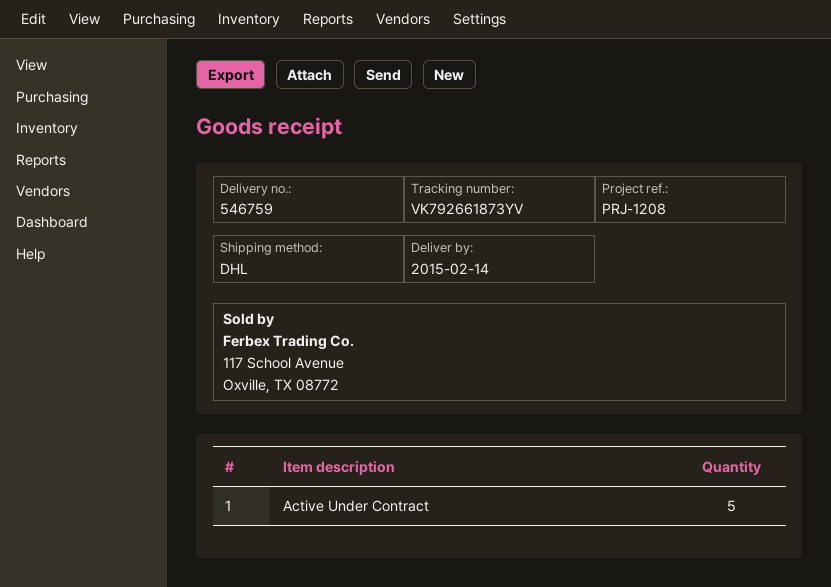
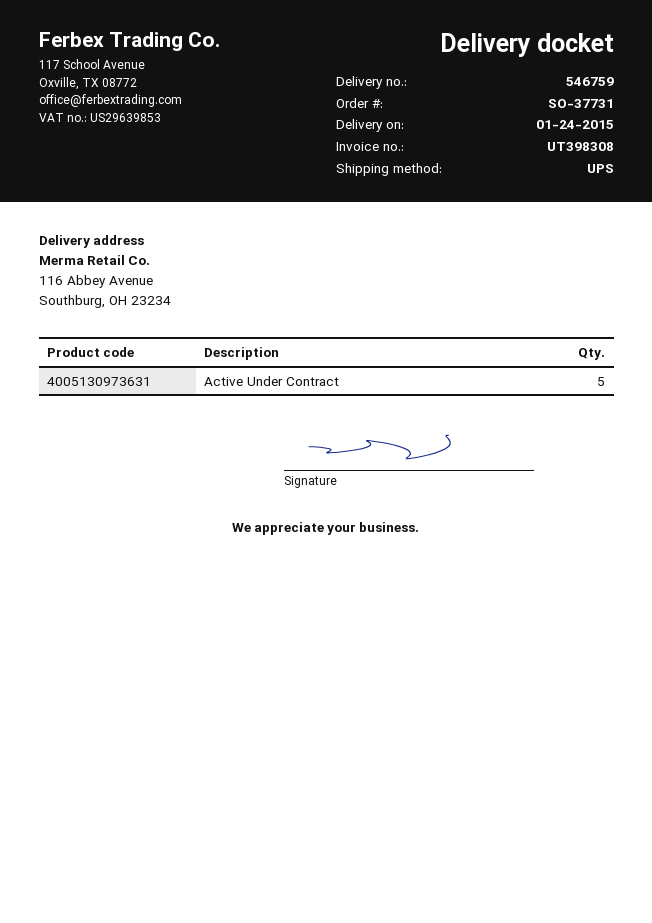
delivery date: 2015-02-14 -> 2015-01-24
shipping method: DHL -> UPS

